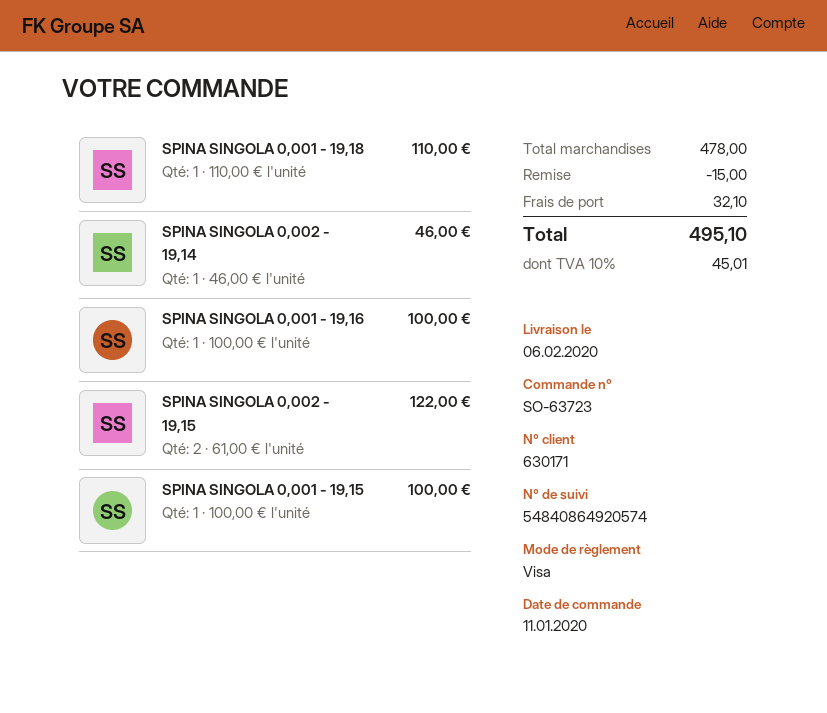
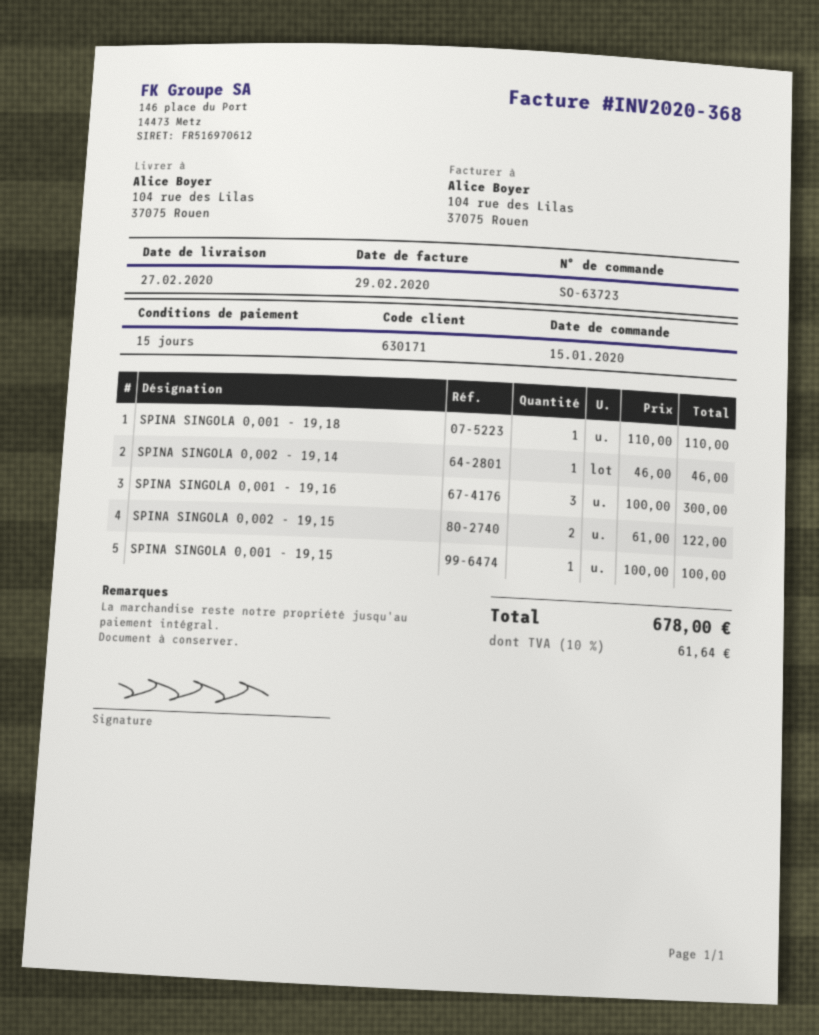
order date: 2020-01-11 -> 2020-01-15
delivery date: 2020-02-06 -> 2020-02-27
SPINA SINGOLA 0,001 - 19,16: 1 x 100.00 = 100.00 -> 3 x 100.00 = 300.00
discount: 15.00 -> none
shipping: 32.10 -> none
tax: 10% = 45.01 -> 10% = 61.64
total: 495.10 -> 678.00

